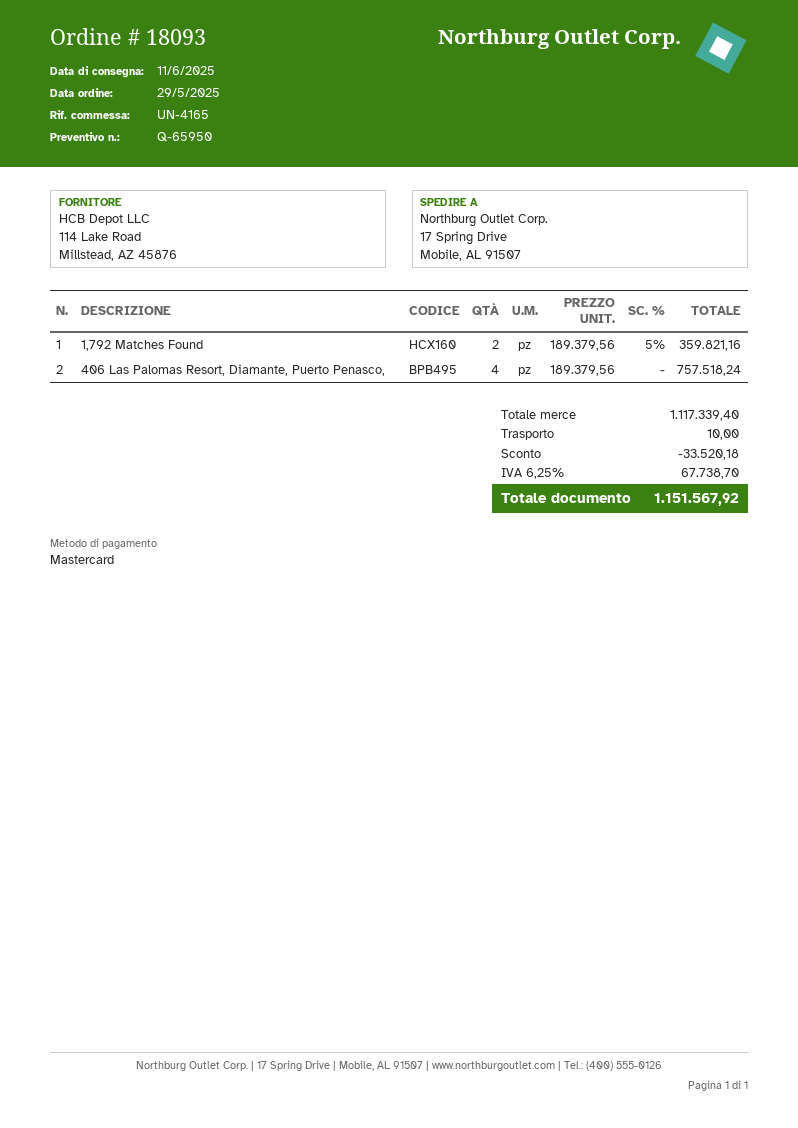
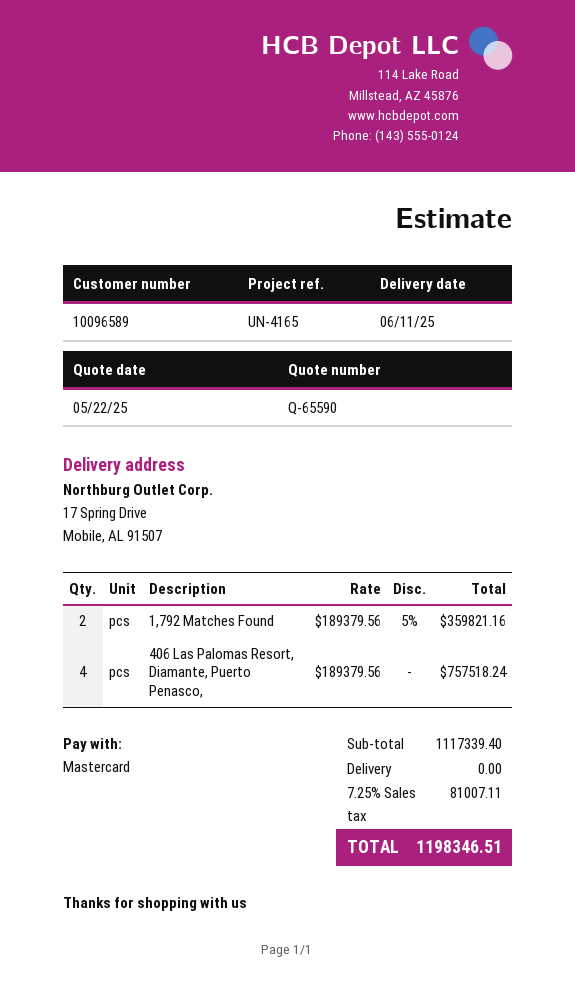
quote number: Q-65950 -> Q-65590
discount: 33520.18 -> none
shipping: 10.00 -> 0.00
tax: 6.25% = 67738.70 -> 7.25% = 81007.11
total: 1151567.92 -> 1198346.51

